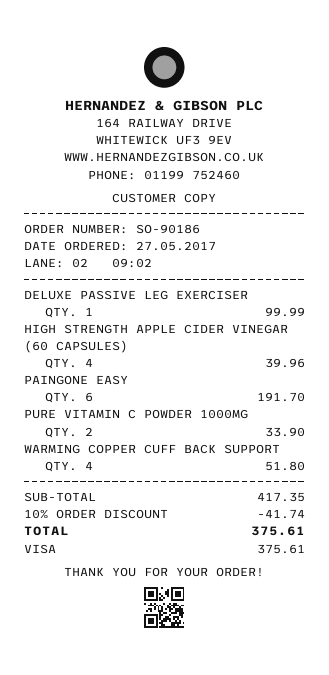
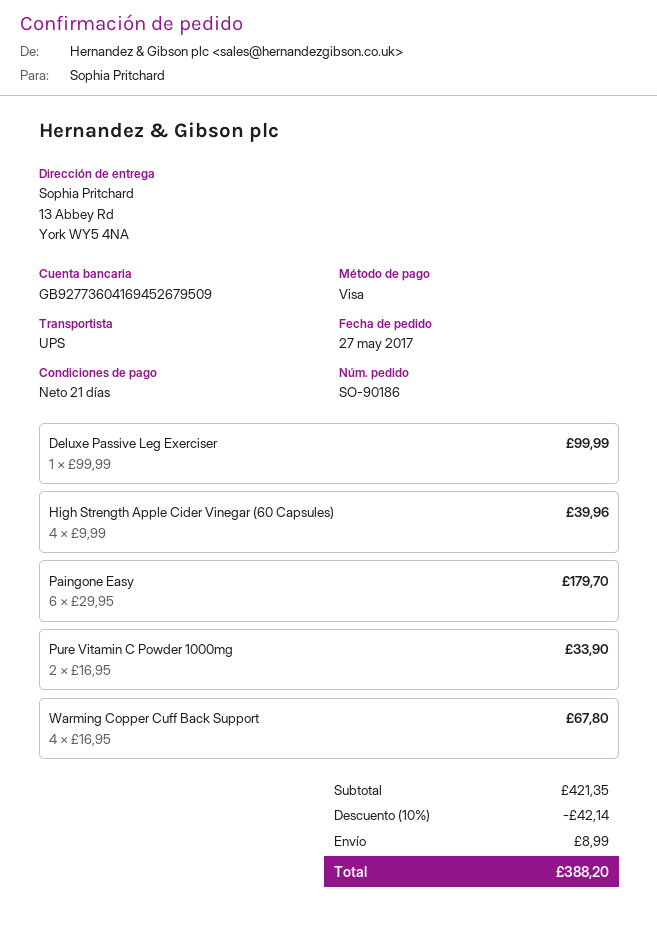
PAINGONE EASY: 6 for 191.70 -> 6 for 179.70
WARMING COPPER CUFF BACK SUPPORT: 4 for 51.80 -> 4 for 67.80
subtotal: 417.35 -> 421.35
discount: 10% = 41.74 -> 10% = 42.14
shipping: none -> 8.99
total: 375.61 -> 388.20

